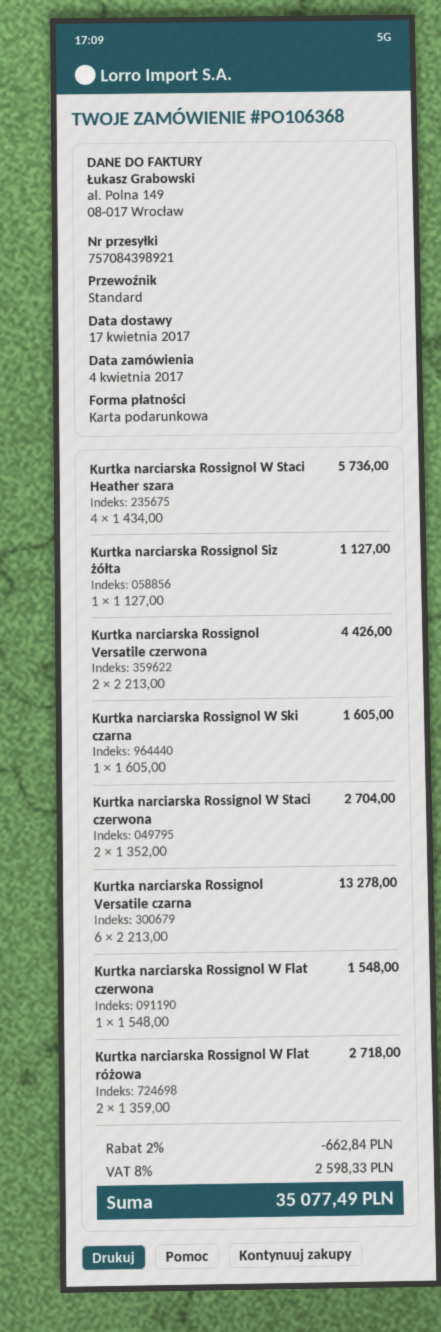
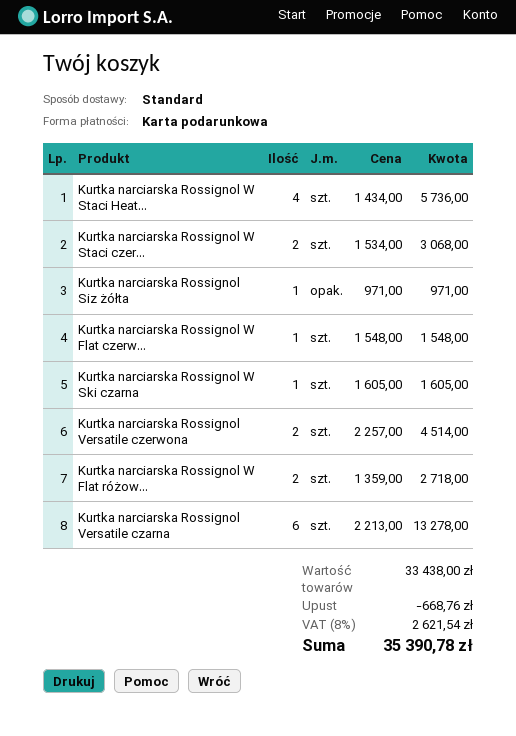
Kurtka narciarska Rossignol Siz żółta: 1 x 1127.00 = 1127.00 -> 1 x 971.00 = 971.00
Kurtka narciarska Rossignol Versatile czerwona: 2 x 2213.00 = 4426.00 -> 2 x 2257.00 = 4514.00
Kurtka narciarska Rossignol W Staci czerwona: 2 x 1352.00 = 2704.00 -> 2 x 1534.00 = 3068.00
discount: 662.84 -> 668.76
tax: 8% = 2598.33 -> 8% = 2621.54
total: 35077.49 -> 35390.78

